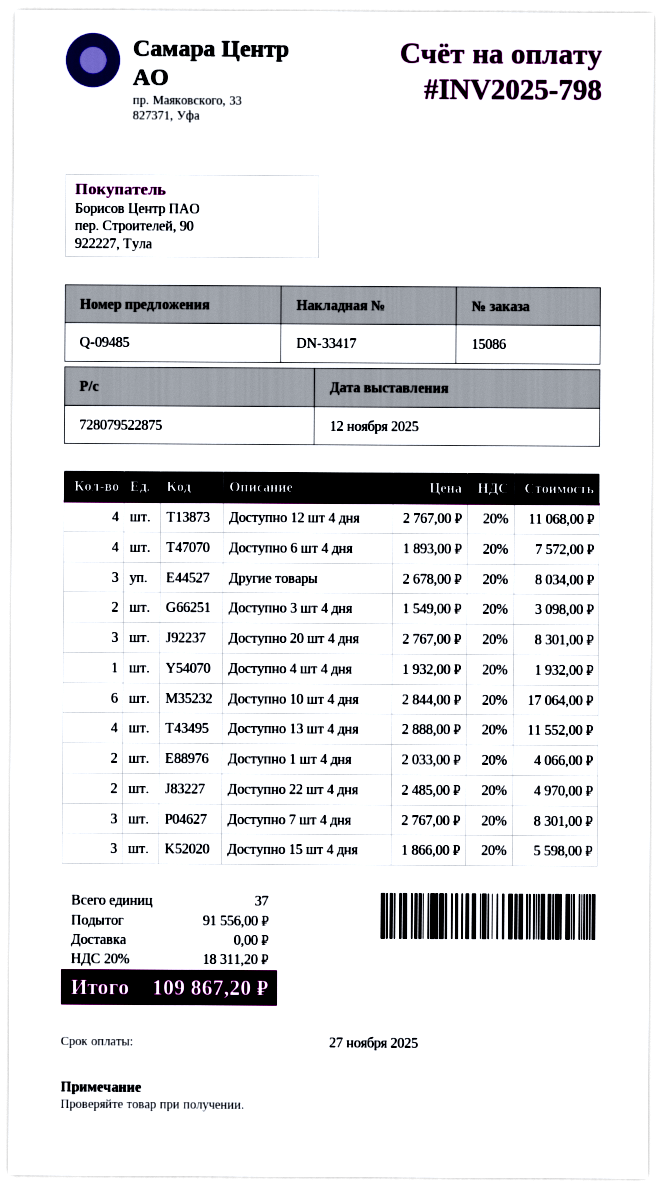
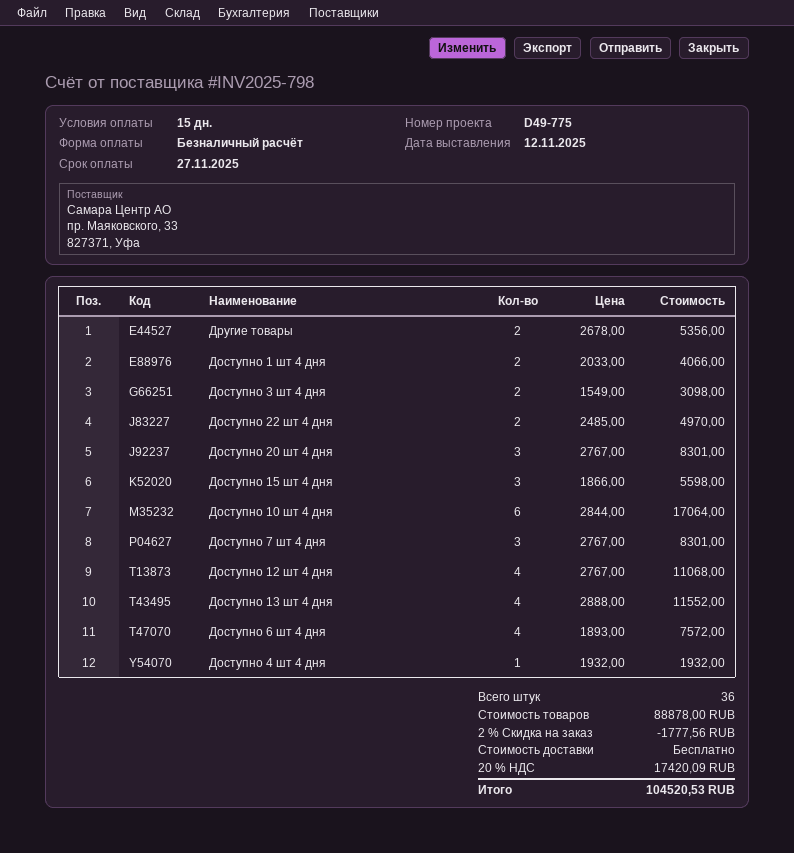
Другие товары: 3 x 2678.00 = 8034.00 -> 2 x 2678.00 = 5356.00
total quantity: 37 -> 36
subtotal: 91556.00 -> 88878.00
discount: none -> 2% = 1777.56
tax: 20% = 18311.20 -> 20% = 17420.09
total: 109867.20 -> 104520.53

